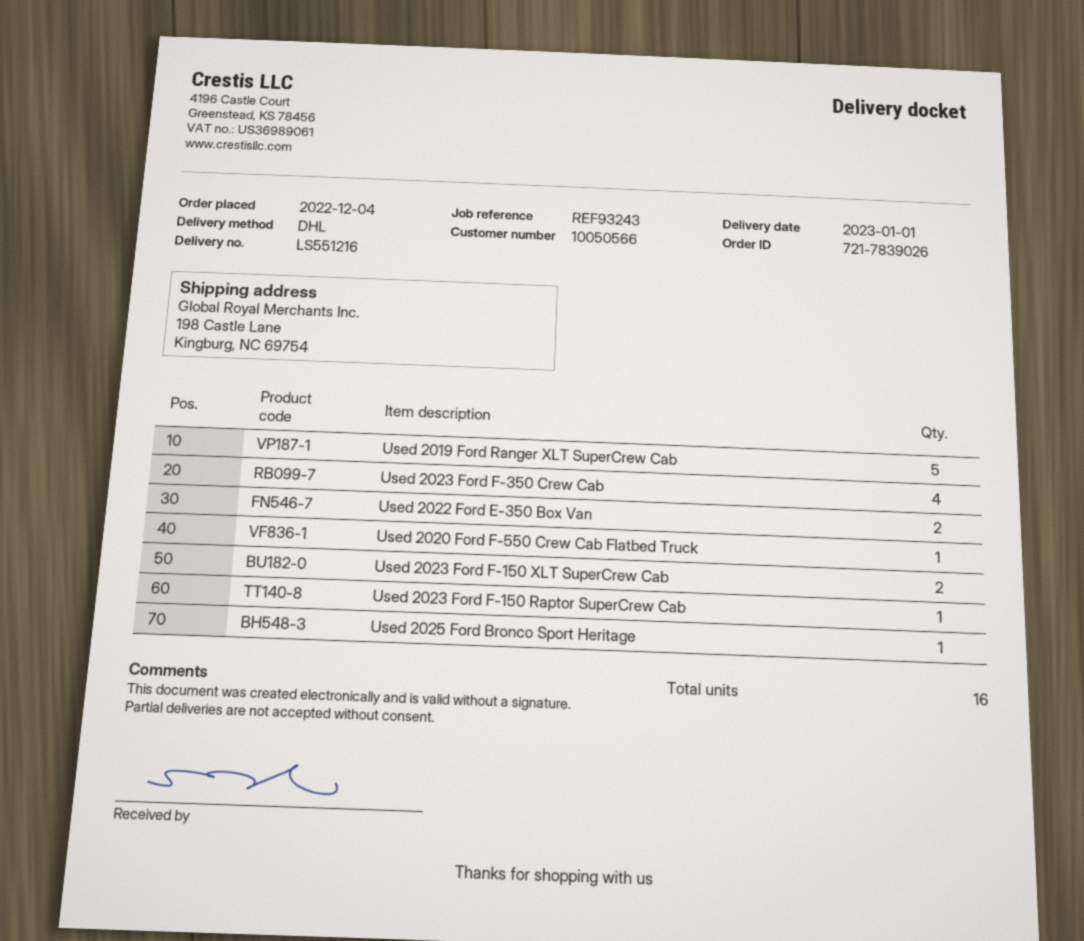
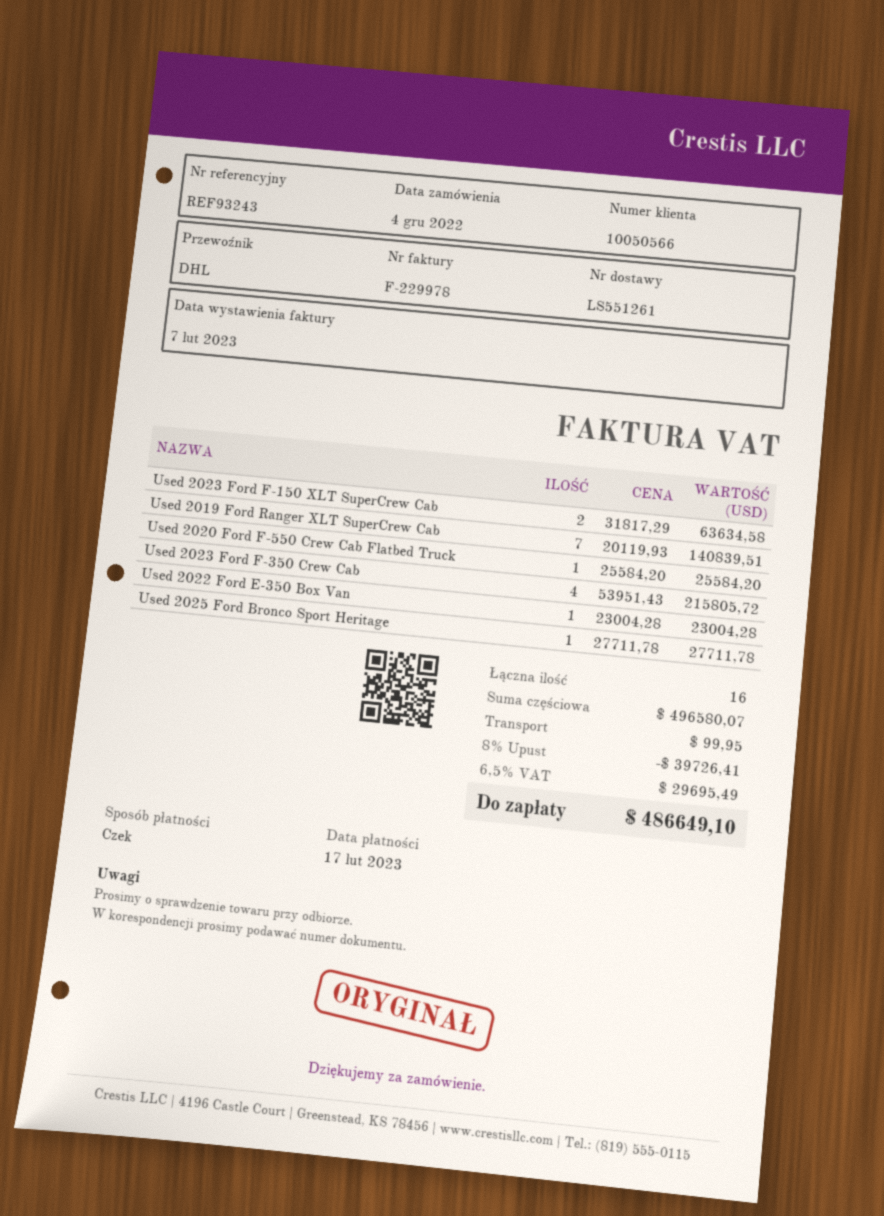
delivery note number: LS551216 -> LS551261
Used 2019 Ford Ranger XLT SuperCrew Cab: 5 -> 7
Used 2022 Ford E-350 Box Van: 2 -> 1
Used 2023 Ford F-150 Raptor SuperCrew Cab: 1 -> none

